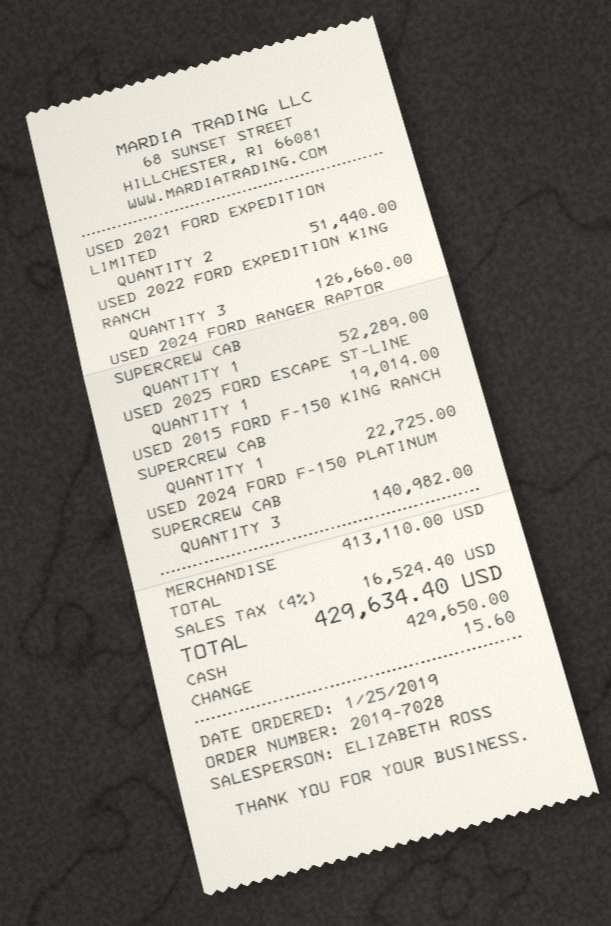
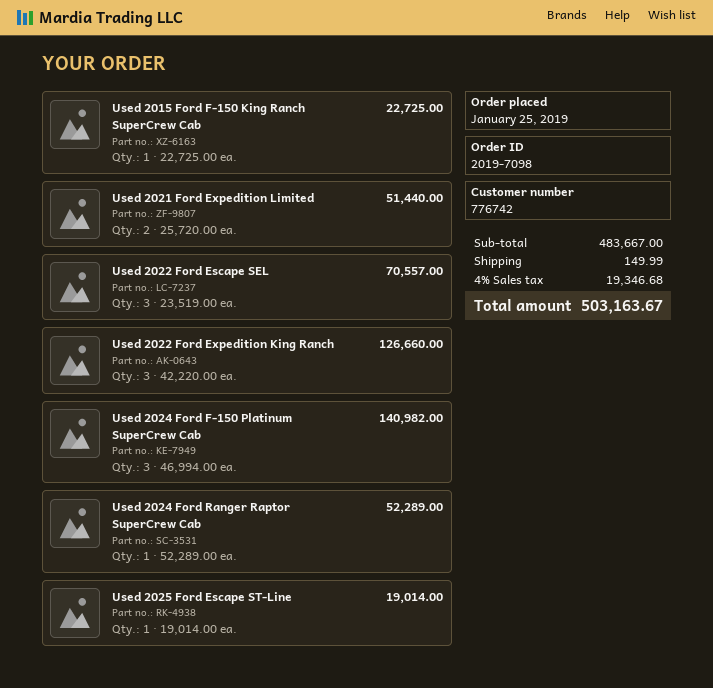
order number: 2019-7028 -> 2019-7098
Used 2022 Ford Escape SEL: none -> 3 for 70557.00
subtotal: 413110.00 -> 483667.00
shipping: none -> 149.99
tax: 4% = 16524.40 -> 4% = 19346.68
total: 429634.40 -> 503163.67

